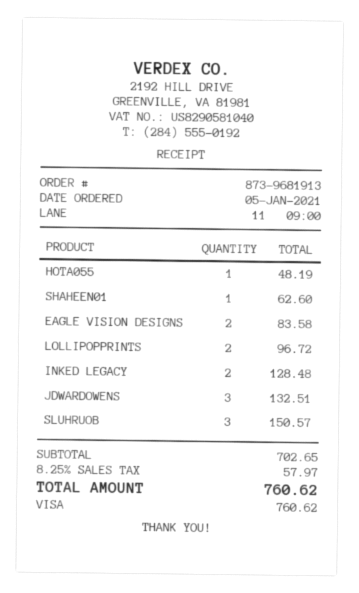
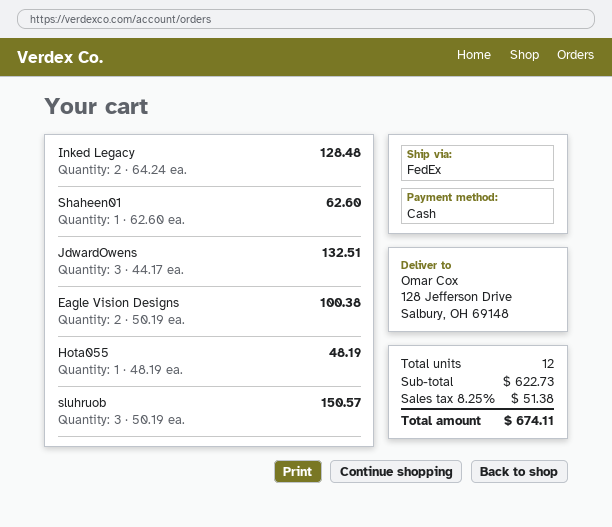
payment method: Visa -> cash
EAGLE VISION DESIGNS: 2 for 83.58 -> 2 for 100.38
LOLLIPOPPRINTS: 2 for 96.72 -> none
subtotal: 702.65 -> 622.73
tax: 8.25% = 57.97 -> 8.25% = 51.38
total: 760.62 -> 674.11

